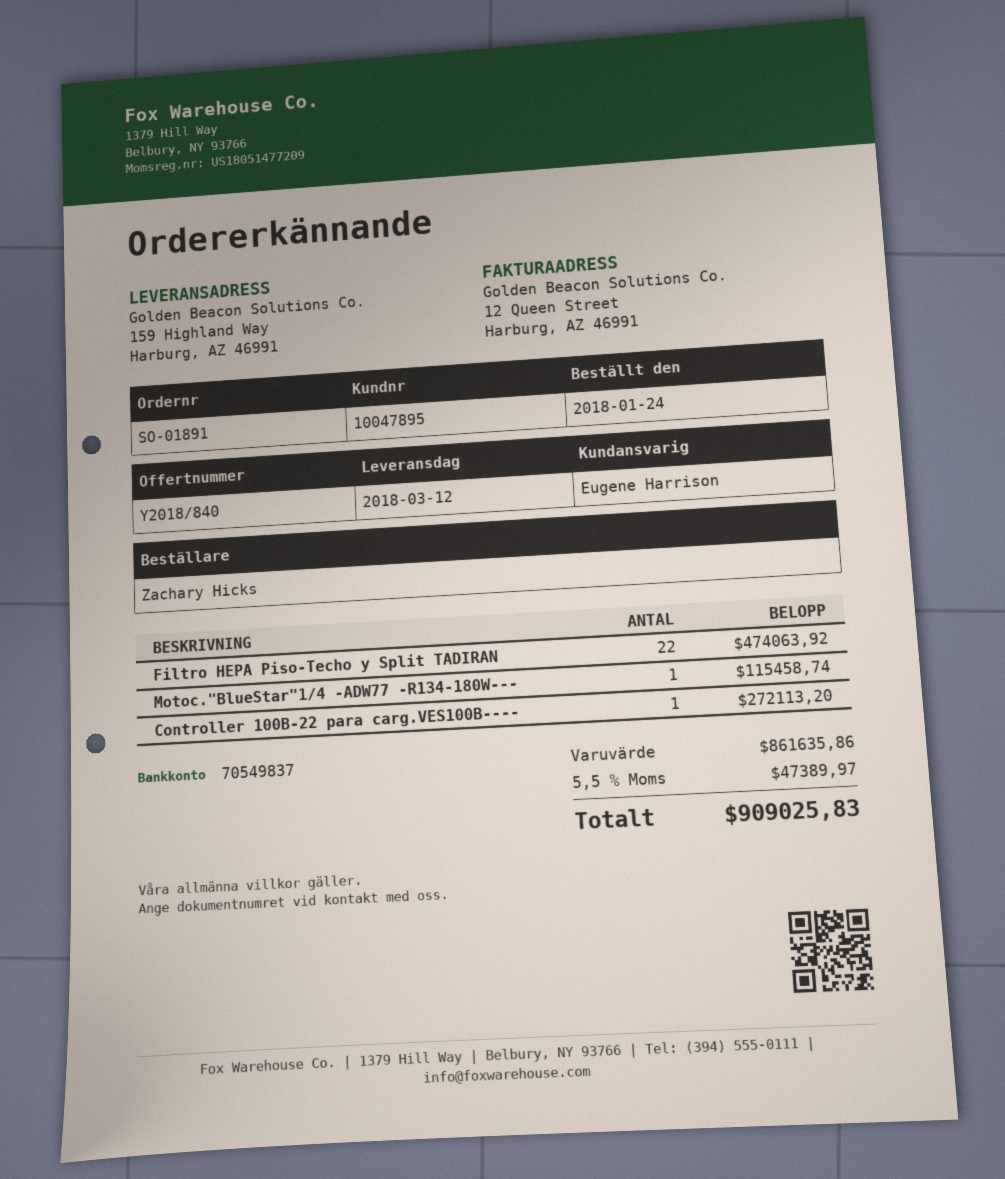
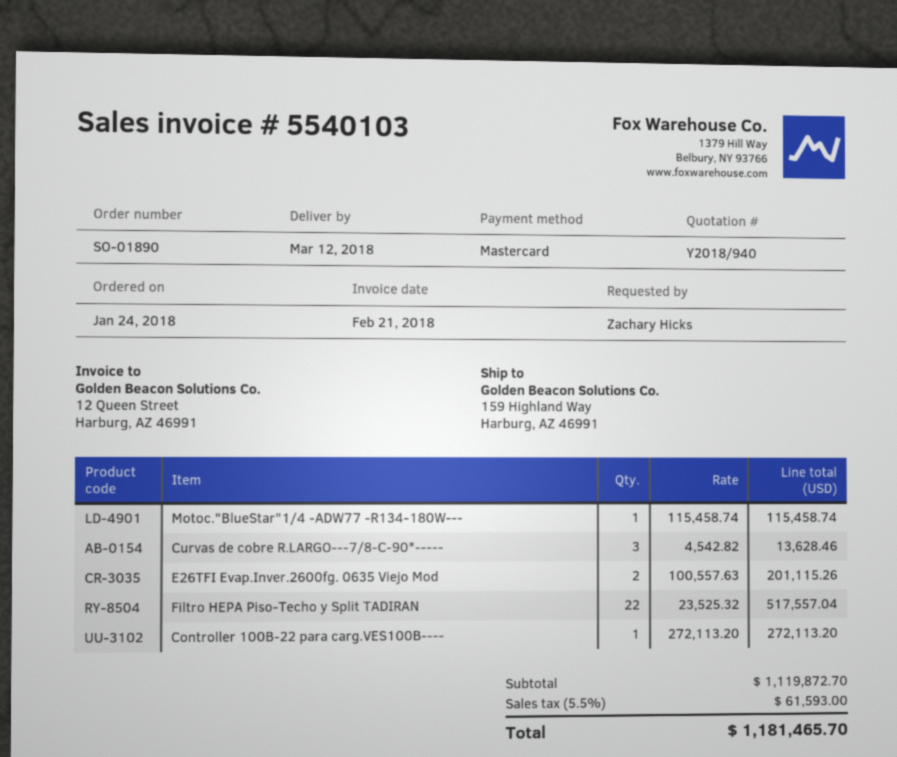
quote number: Y2018/840 -> Y2018/940
order number: SO-01891 -> SO-01890
Filtro HEPA Piso-Techo y Split TADIRAN: 22 for 474063.92 -> 22 for 517557.04
Curvas de cobre R.LARGO---7/8-C-90*-----: none -> 3 for 13628.46
E26TFI Evap.Inver.2600fg. 0635 Viejo Mod: none -> 2 for 201115.26
subtotal: 861635.86 -> 1119872.70
tax: 5.5% = 47389.97 -> 5.5% = 61593.00
total: 909025.83 -> 1181465.70

